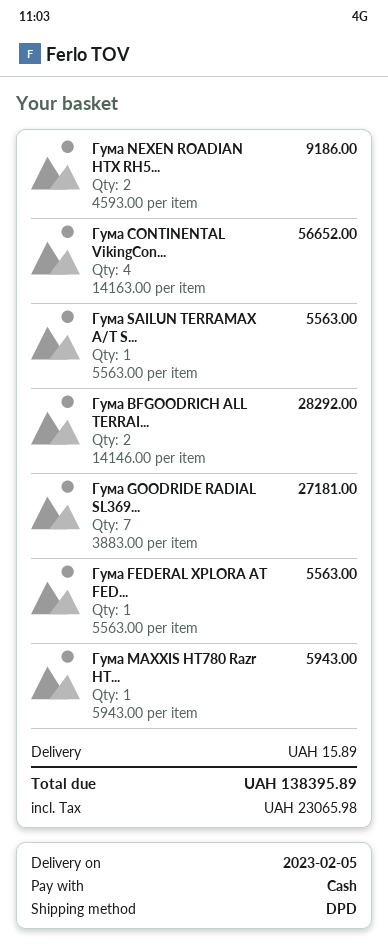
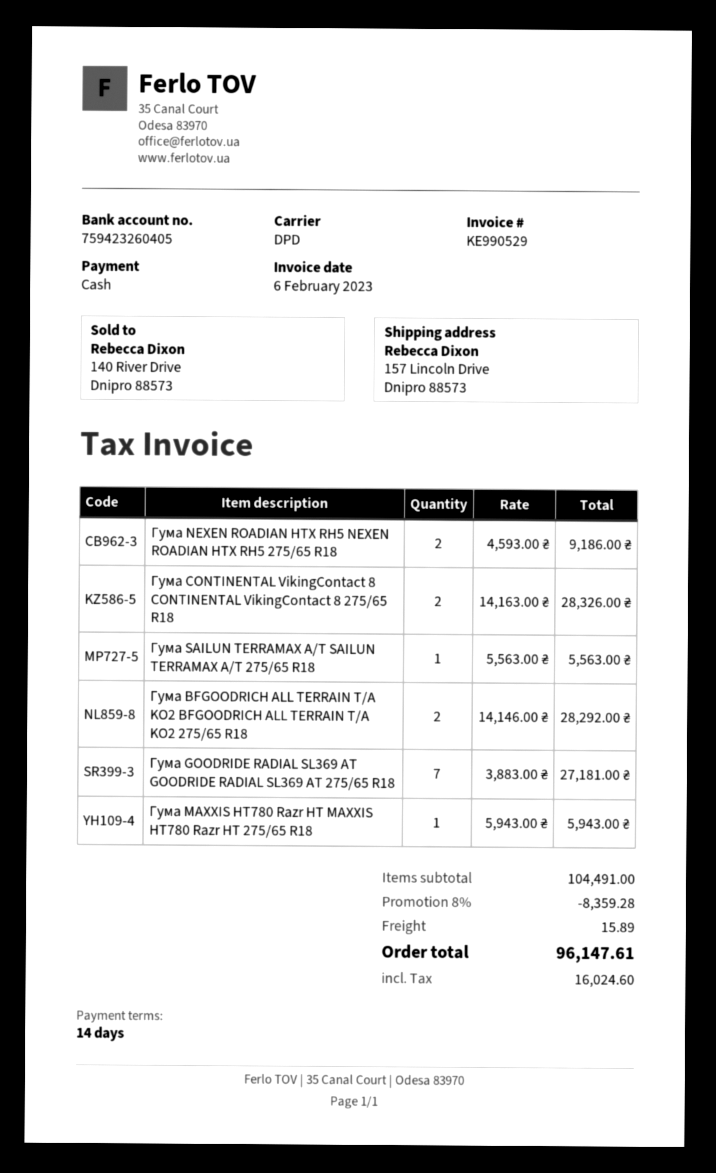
Гума CONTINENTAL VikingCon...: 4 x 14163.00 = 56652.00 -> 2 x 14163.00 = 28326.00
Гума FEDERAL XPLORA AT FED...: 1 x 5563.00 = 5563.00 -> none
discount: none -> 8% = 8359.28
tax: 23065.98 -> 16024.60
total: 138395.89 -> 96147.61

